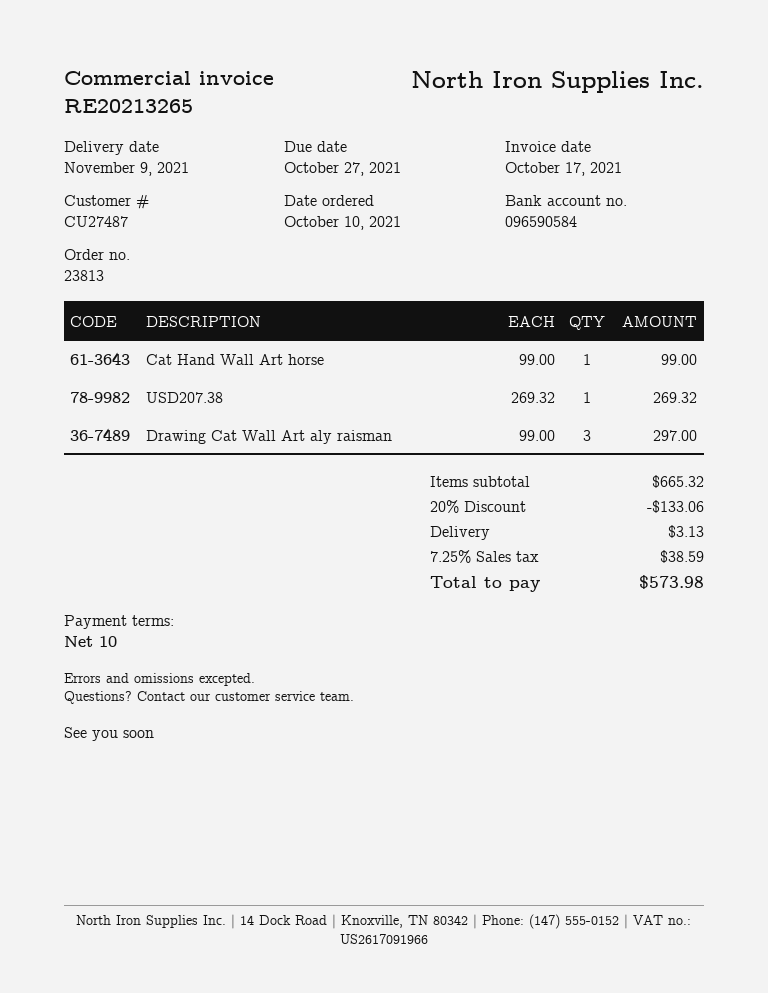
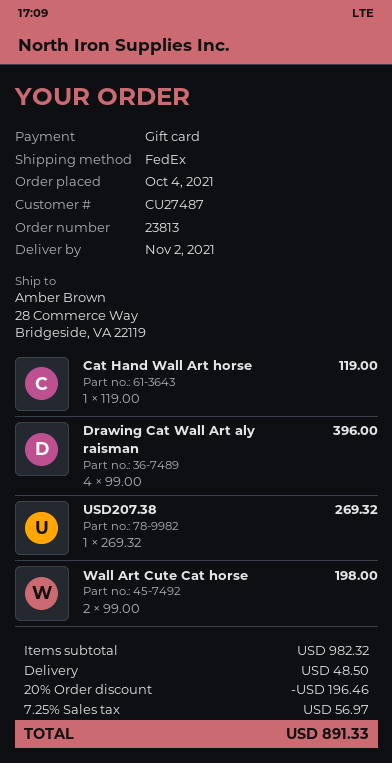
order date: 2021-10-10 -> 2021-10-04
delivery date: 2021-11-09 -> 2021-11-02
Cat Hand Wall Art horse: 1 x 99.00 = 99.00 -> 1 x 119.00 = 119.00
Drawing Cat Wall Art aly raisman: 3 x 99.00 = 297.00 -> 4 x 99.00 = 396.00
Wall Art Cute Cat horse: none -> 2 x 99.00 = 198.00
subtotal: 665.32 -> 982.32
discount: 20% = 133.06 -> 20% = 196.46
shipping: 3.13 -> 48.50
tax: 7.25% = 38.59 -> 7.25% = 56.97
total: 573.98 -> 891.33

